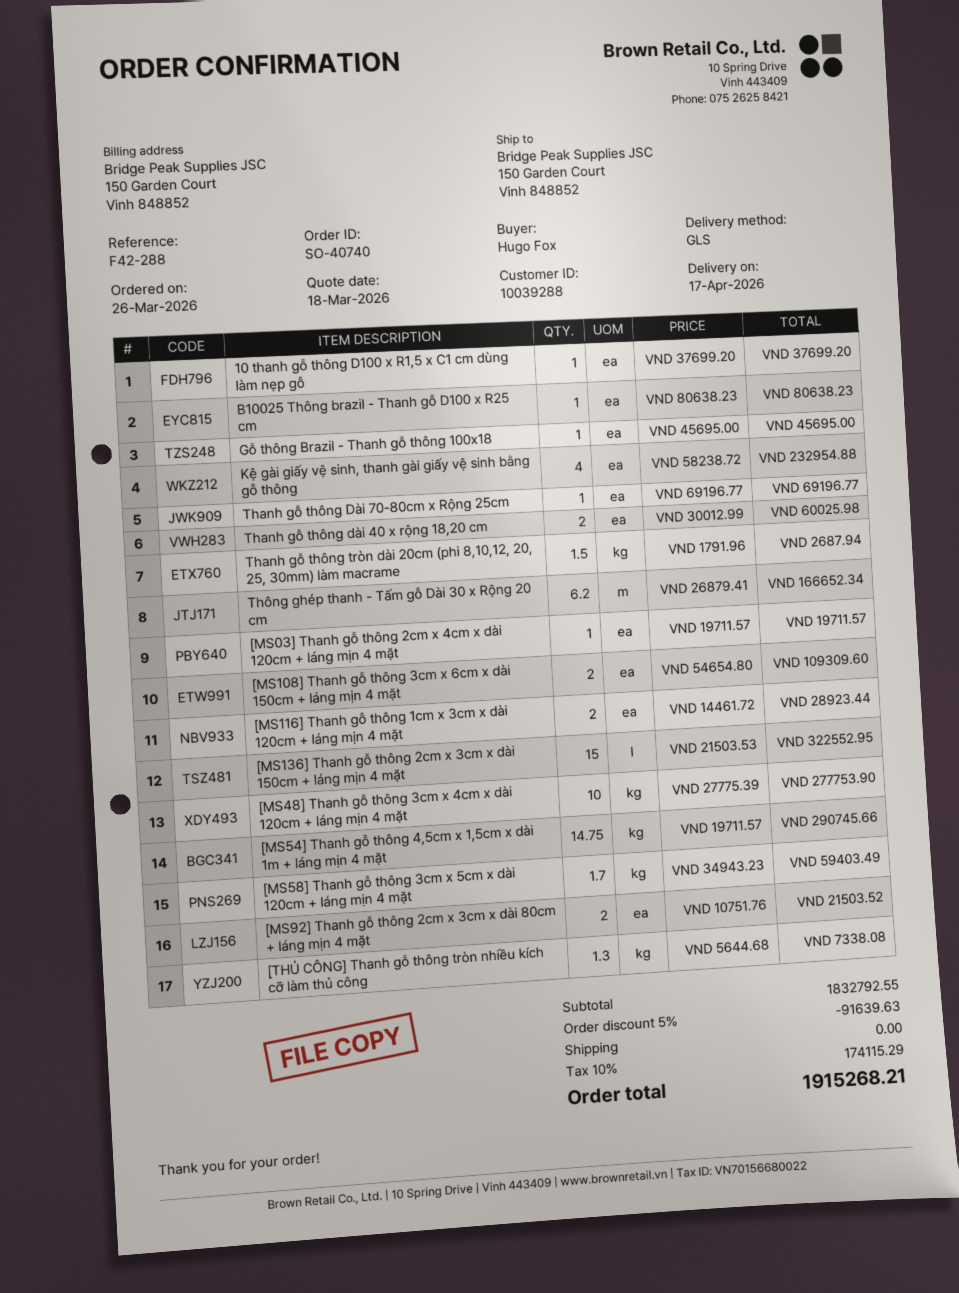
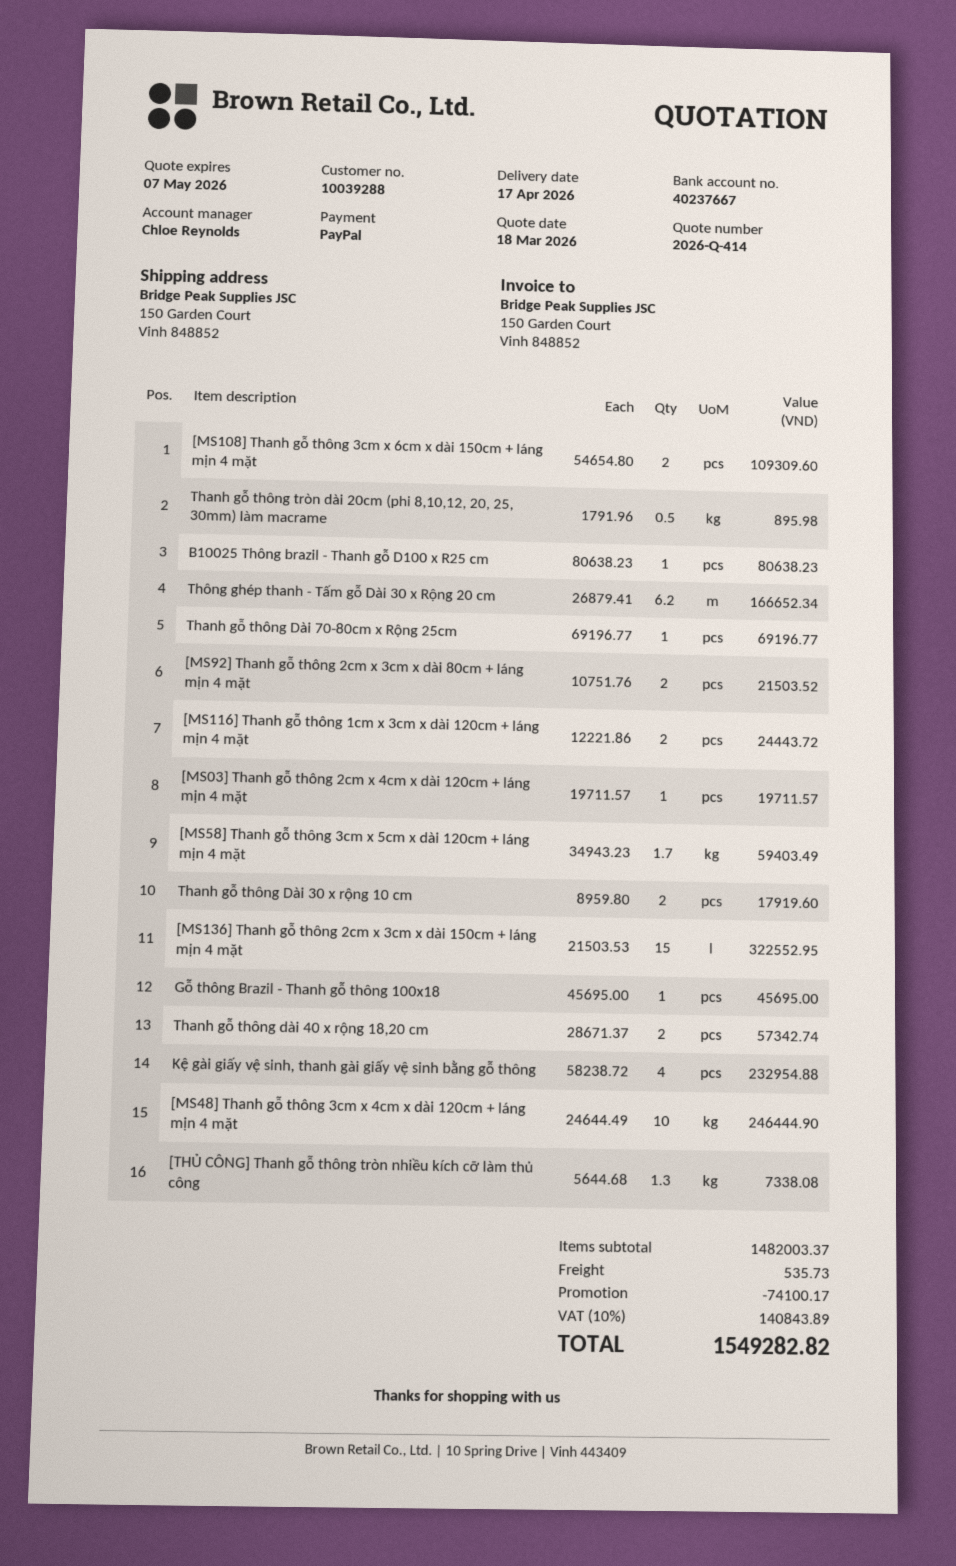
10 thanh gỗ thông D100 x R1,5 x C1 cm dùng làm nẹp gỗ: 1 x 37699.20 = 37699.20 -> none
Thanh gỗ thông dài 40 x rộng 18,20 cm: 2 x 30012.99 = 60025.98 -> 2 x 28671.37 = 57342.74
Thanh gỗ thông tròn dài 20cm (phi 8,10,12, 20, 25, 30mm) làm macrame: 1.5 x 1791.96 = 2687.94 -> 0.5 x 1791.96 = 895.98
[MS116] Thanh gỗ thông 1cm x 3cm x dài 120cm + láng mịn 4 mặt: 2 x 14461.72 = 28923.44 -> 2 x 12221.86 = 24443.72
[MS48] Thanh gỗ thông 3cm x 4cm x dài 120cm + láng mịn 4 mặt: 10 x 27775.39 = 277753.90 -> 10 x 24644.49 = 246444.90
[MS54] Thanh gỗ thông 4,5cm x 1,5cm x dài 1m + láng mịn 4 mặt: 14.75 x 19711.57 = 290745.66 -> none
Thanh gỗ thông Dài 30 x rộng 10 cm: none -> 2 x 8959.80 = 17919.60
subtotal: 1832792.55 -> 1482003.37
discount: 91639.63 -> 74100.17
shipping: 0.00 -> 535.73
tax: 10% = 174115.29 -> 10% = 140843.89
total: 1915268.21 -> 1549282.82

